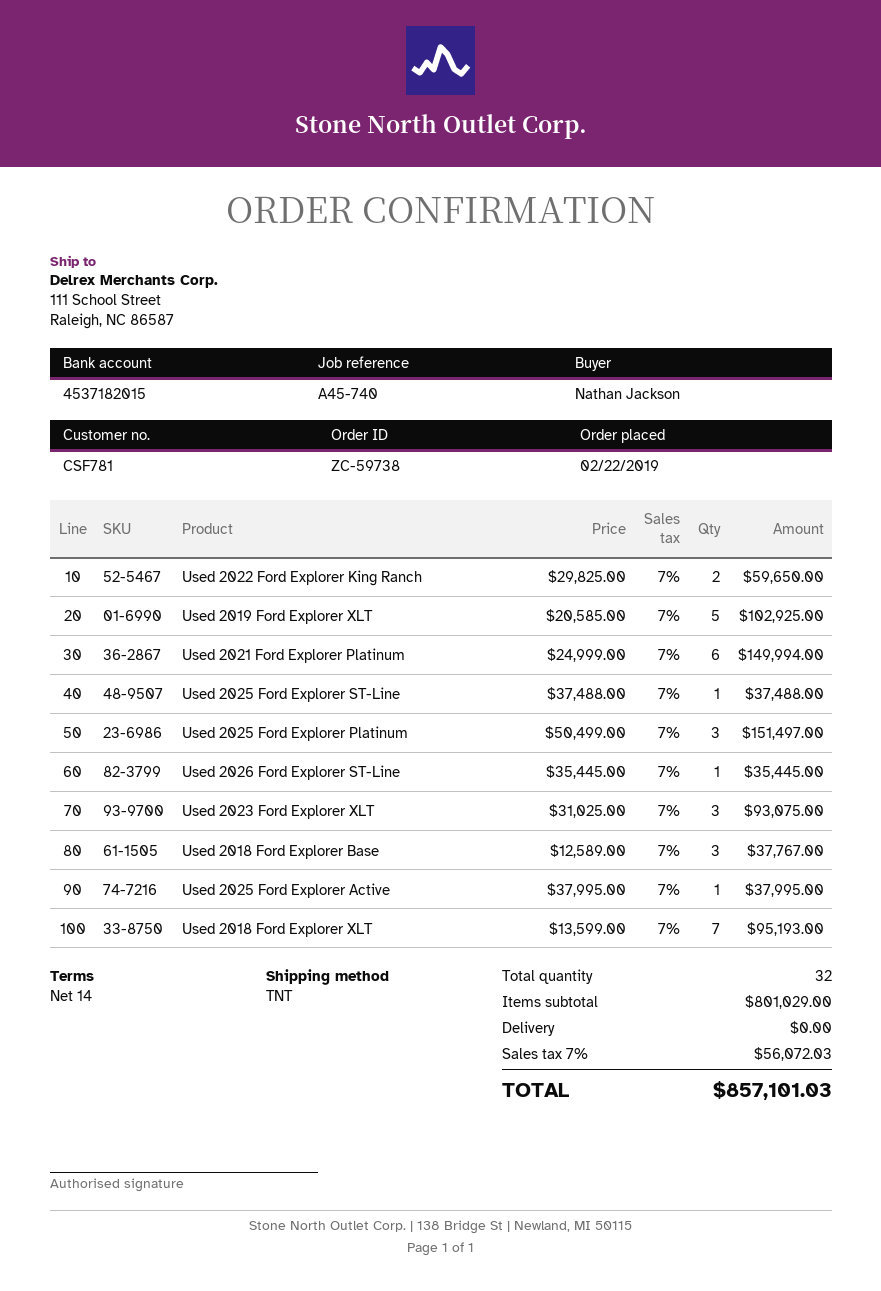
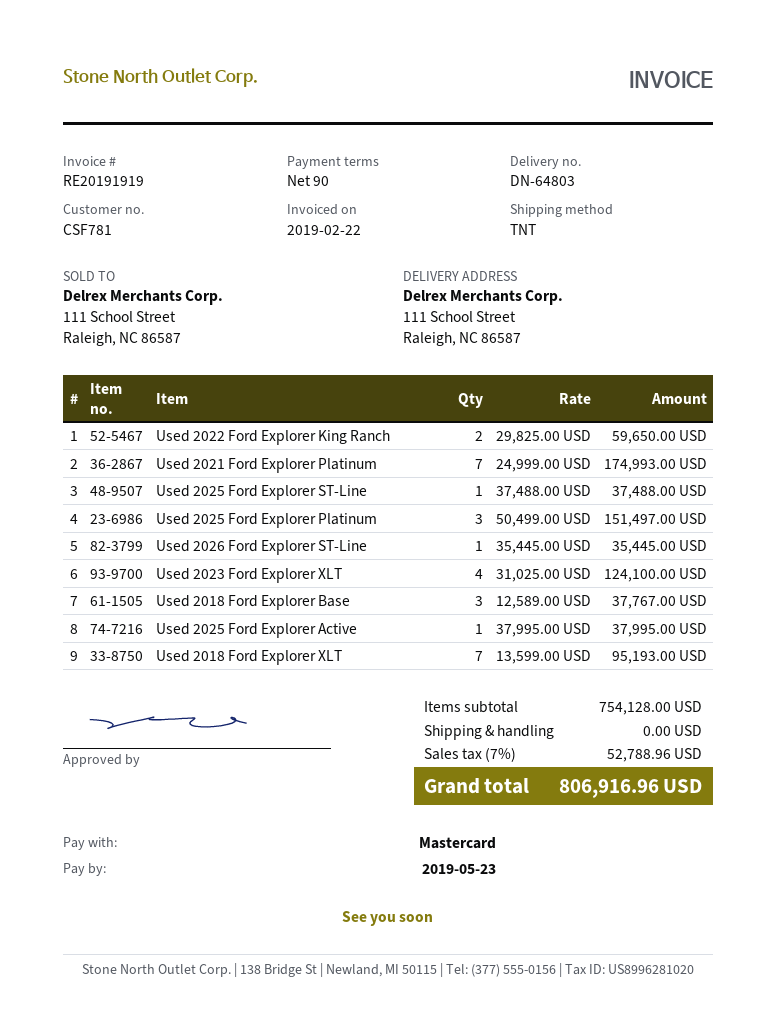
payment terms: 14 days -> 90 days
Used 2019 Ford Explorer XLT: 5 x 20585.00 = 102925.00 -> none
Used 2021 Ford Explorer Platinum: 6 x 24999.00 = 149994.00 -> 7 x 24999.00 = 174993.00
Used 2023 Ford Explorer XLT: 3 x 31025.00 = 93075.00 -> 4 x 31025.00 = 124100.00
subtotal: 801029.00 -> 754128.00
tax: 7% = 56072.03 -> 7% = 52788.96
total: 857101.03 -> 806916.96

